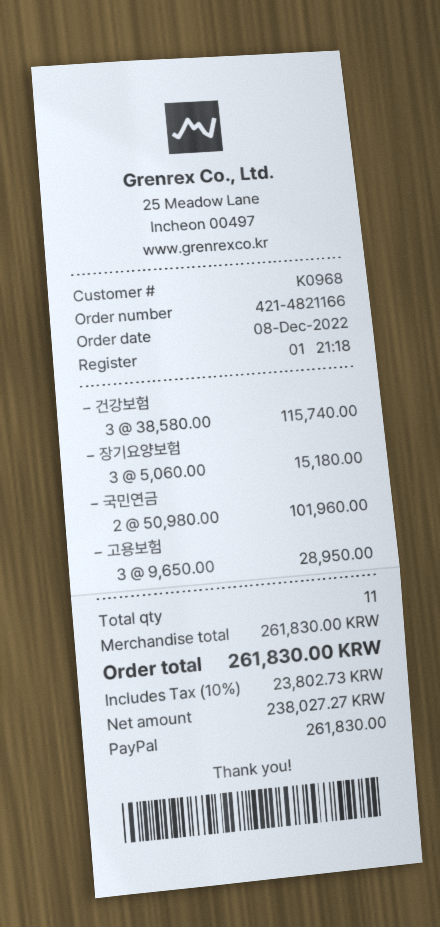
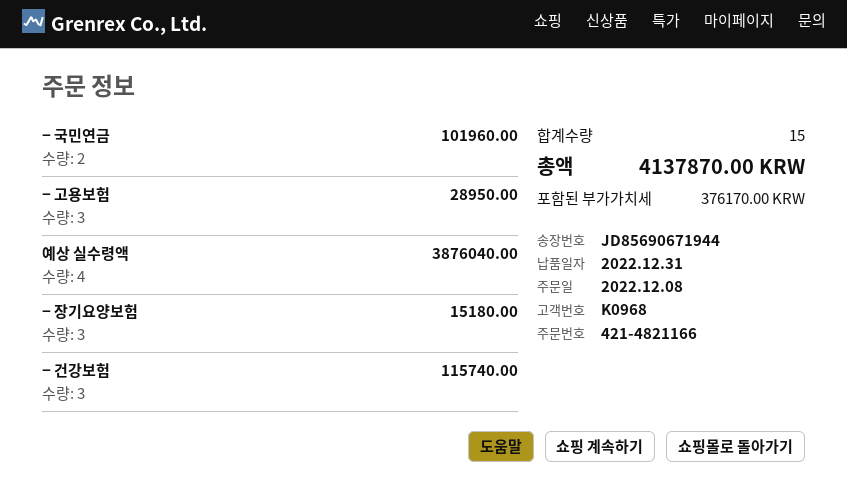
예상 실수령액: none -> 4 for 3876040.00
total quantity: 11 -> 15
tax: 23802.73 -> 376170.00
total: 261830.00 -> 4137870.00

